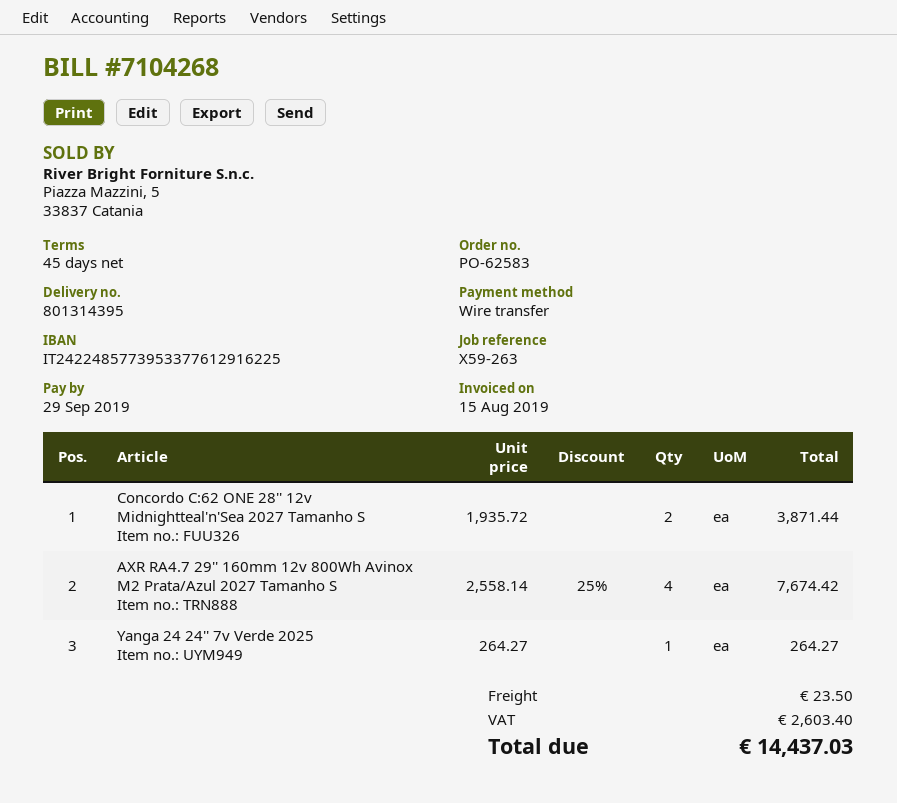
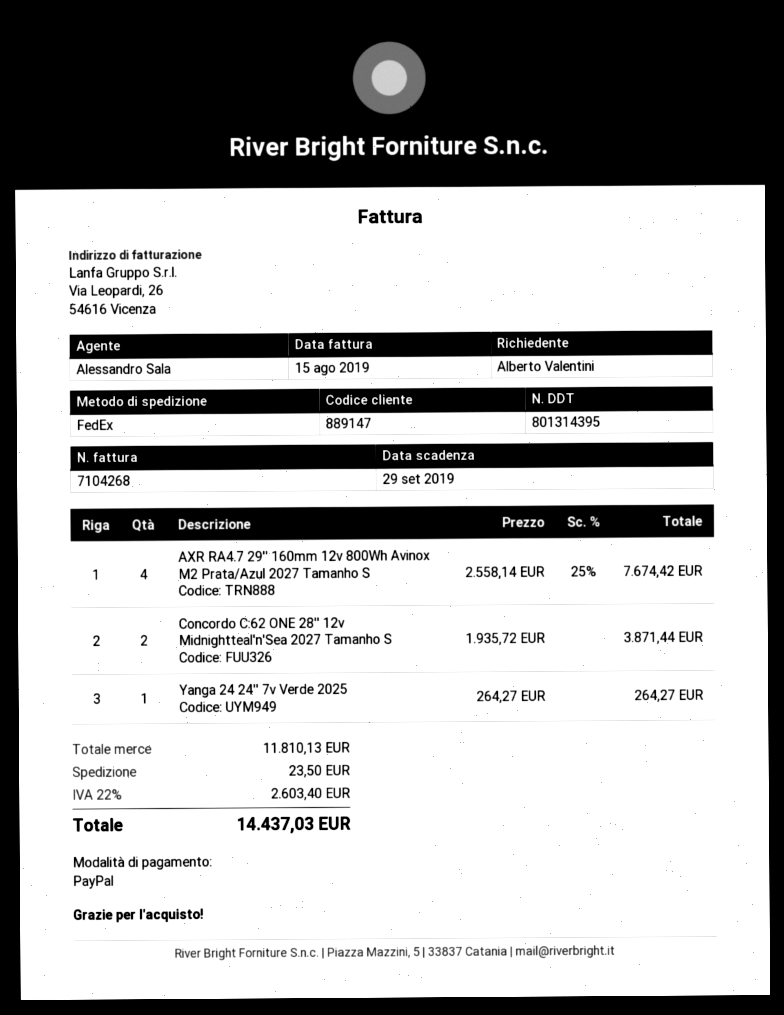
payment method: bank transfer -> PayPal

